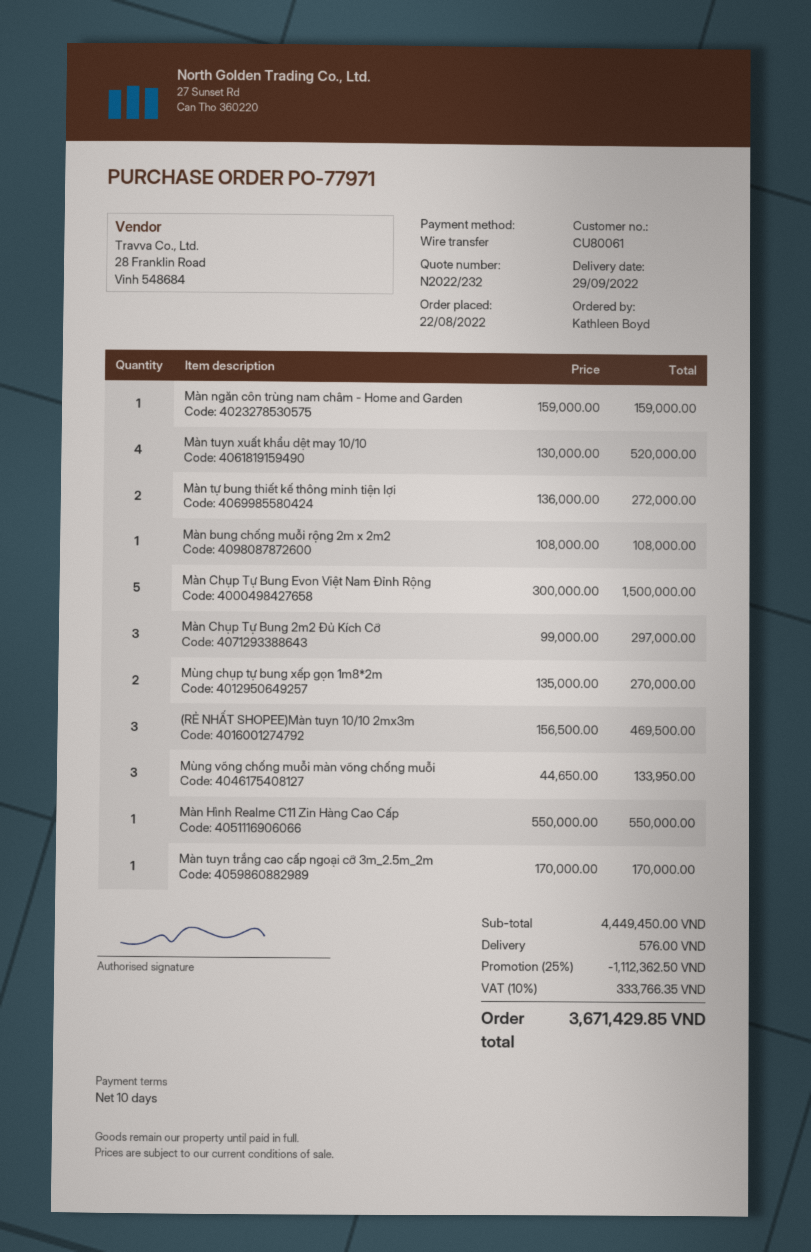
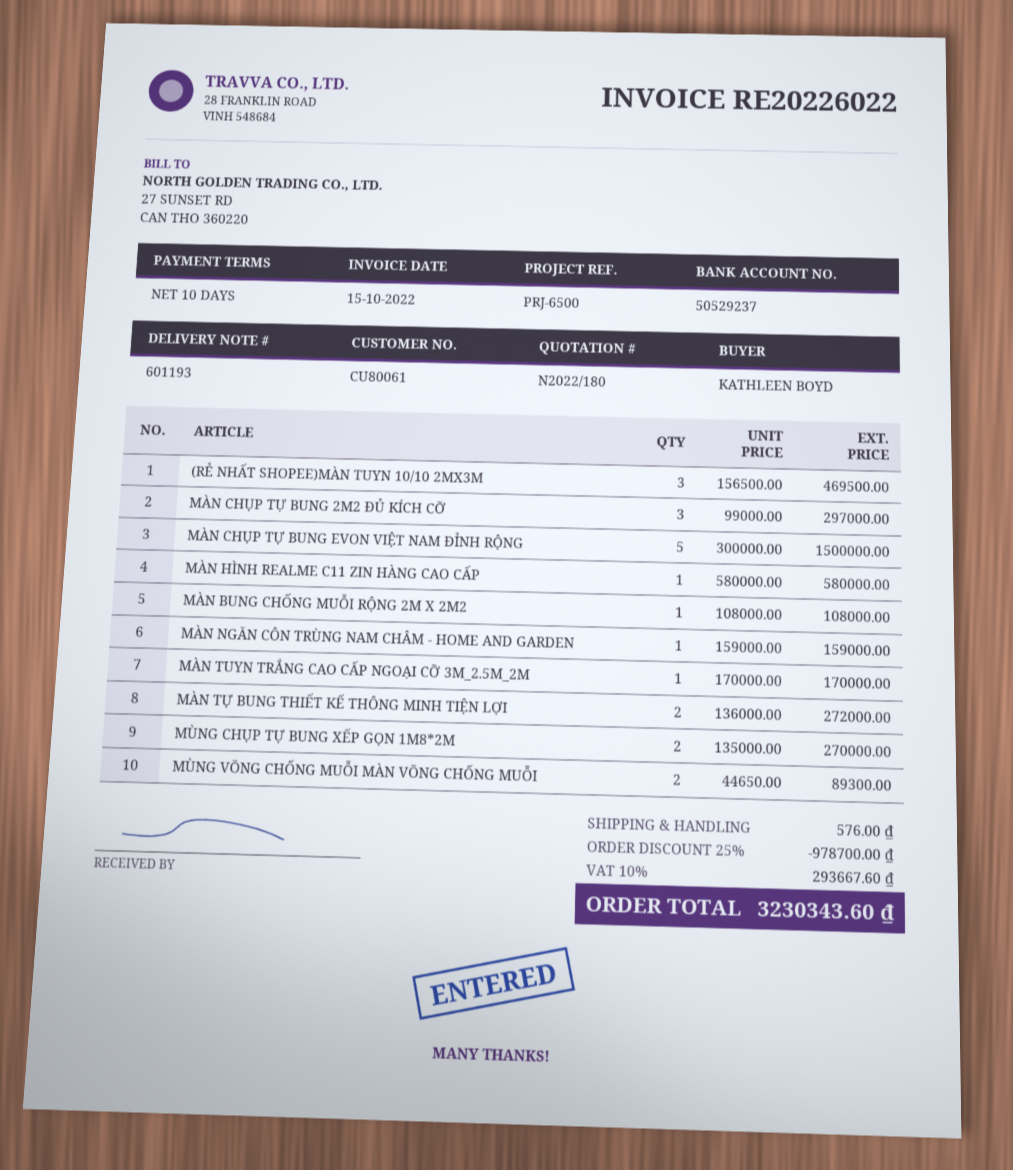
quote number: N2022/232 -> N2022/180
Màn tuyn xuất khẩu dệt may 10/10: 4 x 130000.00 = 520000.00 -> none
Mùng võng chống muỗi màn võng chống muỗi: 3 x 44650.00 = 133950.00 -> 2 x 44650.00 = 89300.00
Màn Hình Realme C11 Zin Hàng Cao Cấp: 1 x 550000.00 = 550000.00 -> 1 x 580000.00 = 580000.00
discount: 25% = 1112362.50 -> 25% = 978700.00
tax: 10% = 333766.35 -> 10% = 293667.60
total: 3671429.85 -> 3230343.60

